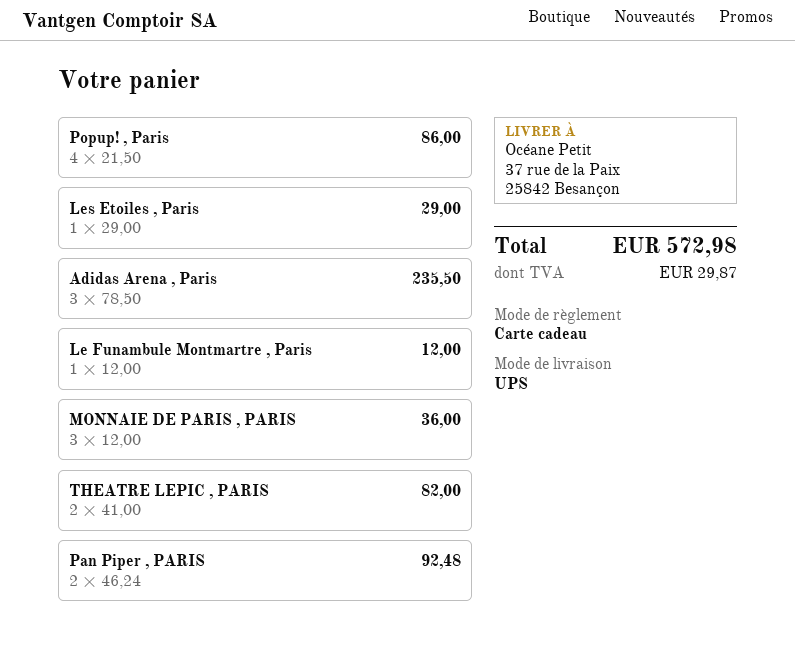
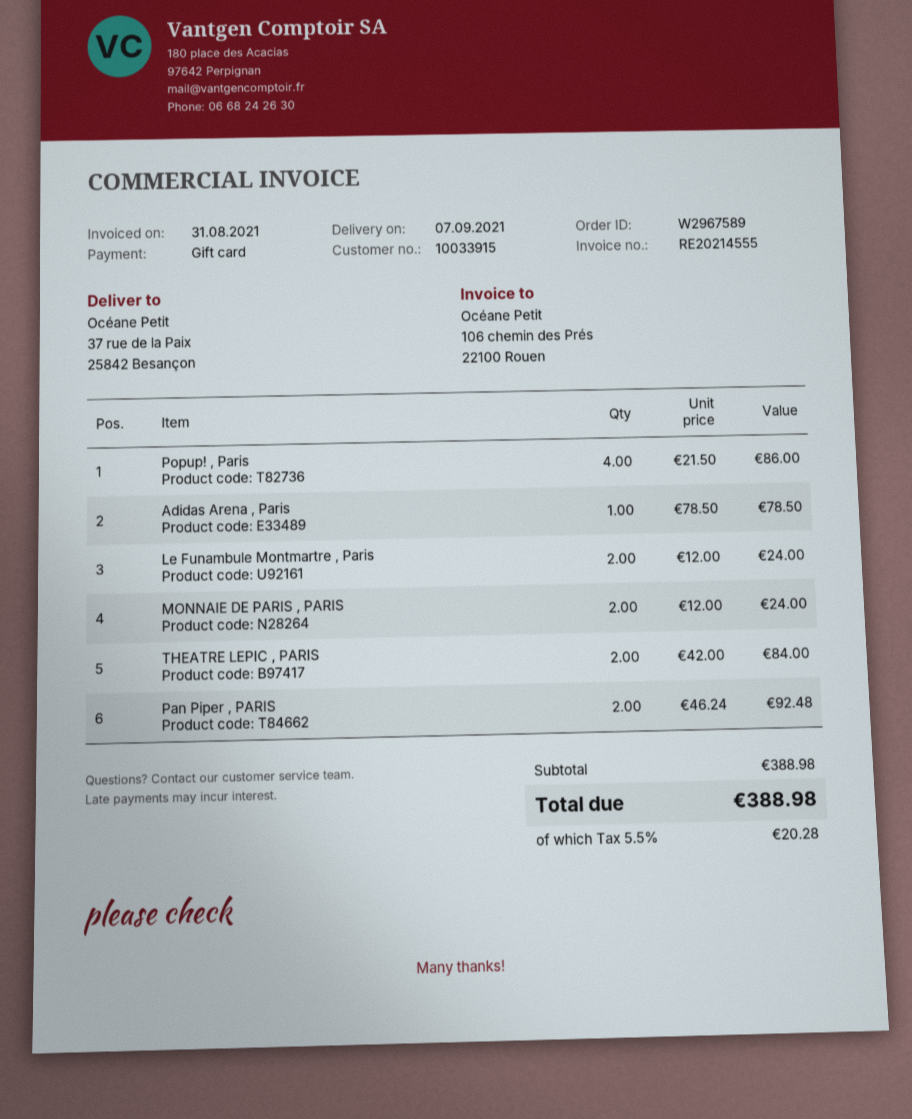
Les Etoiles , Paris: 1 x 29.00 = 29.00 -> none
Adidas Arena , Paris: 3 x 78.50 = 235.50 -> 1 x 78.50 = 78.50
Le Funambule Montmartre , Paris: 1 x 12.00 = 12.00 -> 2 x 12.00 = 24.00
MONNAIE DE PARIS , PARIS: 3 x 12.00 = 36.00 -> 2 x 12.00 = 24.00
THEATRE LEPIC , PARIS: 2 x 41.00 = 82.00 -> 2 x 42.00 = 84.00
tax: 29.87 -> 20.28
total: 572.98 -> 388.98

